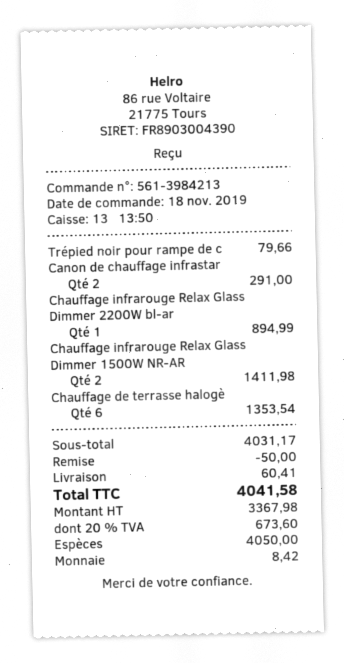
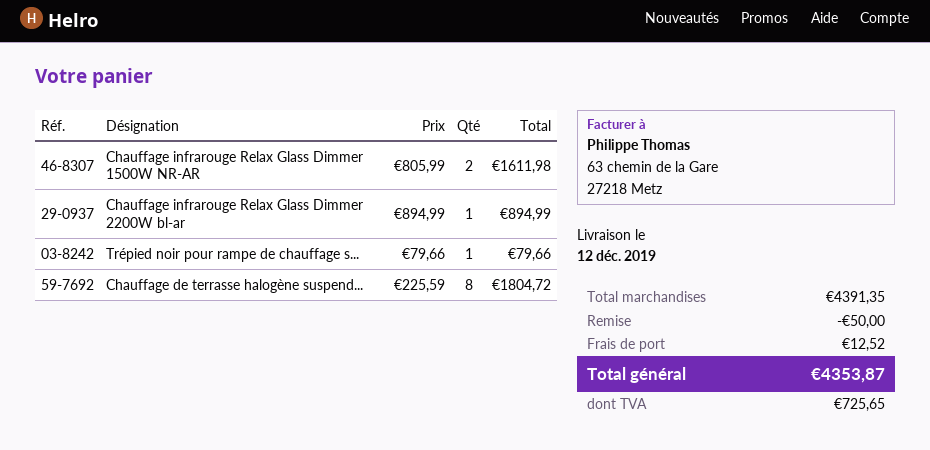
Canon de chauffage infrastar: 2 for 291.00 -> none
Chauffage infrarouge Relax Glass Dimmer 1500W NR-AR: 2 for 1411.98 -> 2 for 1611.98
Chauffage de terrasse halogè: 6 for 1353.54 -> 8 for 1804.72
subtotal: 4031.17 -> 4391.35
shipping: 60.41 -> 12.52
tax: 673.60 -> 725.65
total: 4041.58 -> 4353.87

